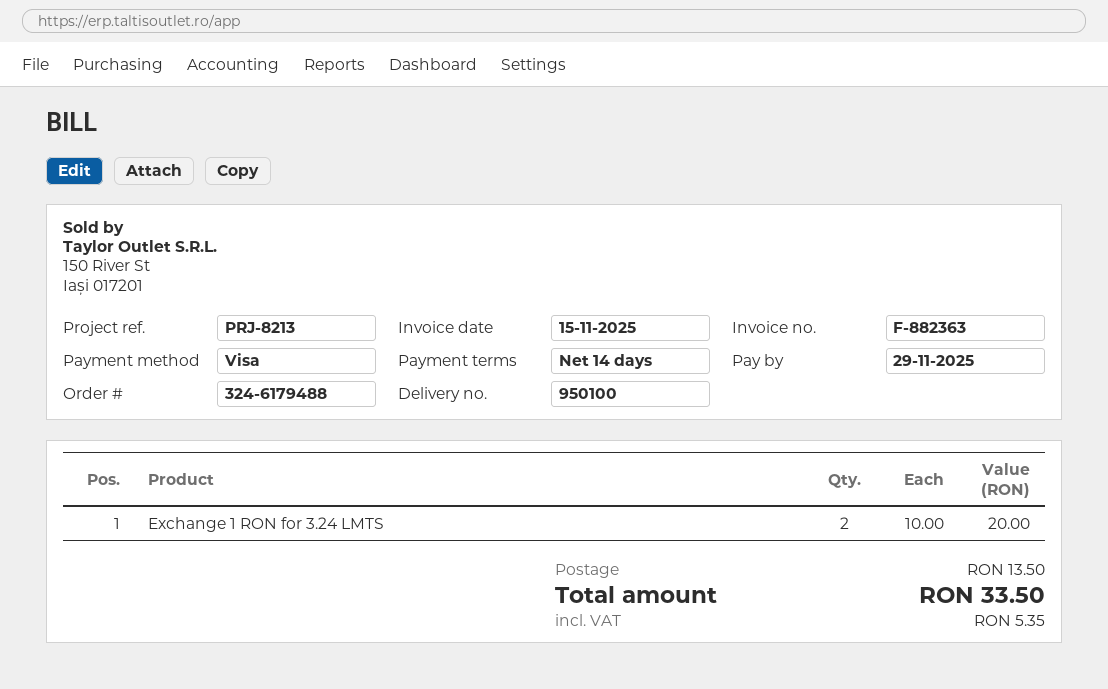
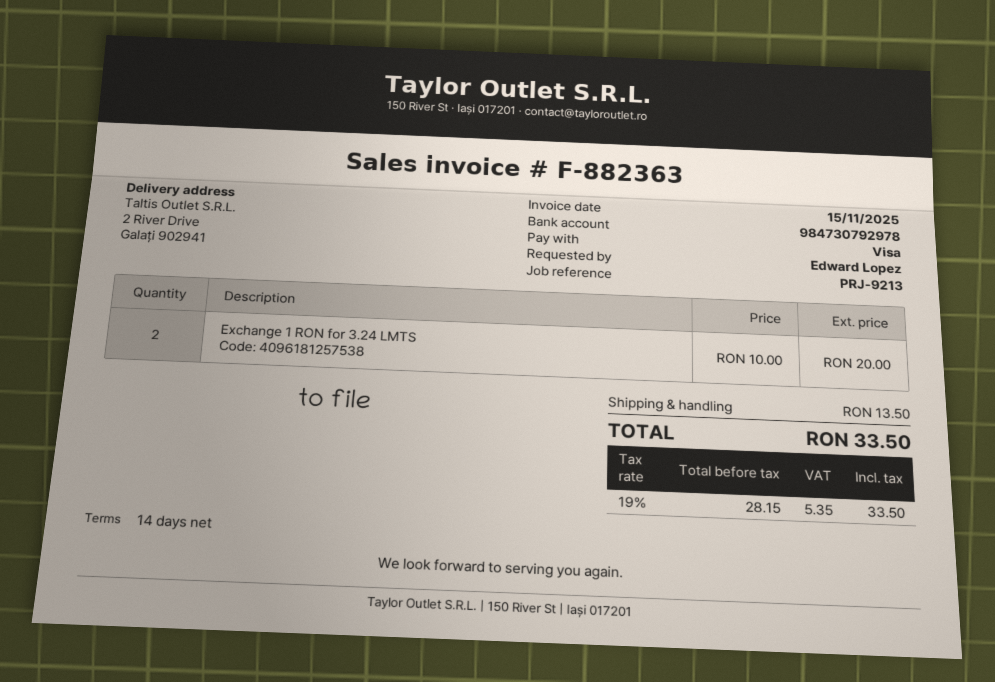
reference: PRJ-8213 -> PRJ-9213

